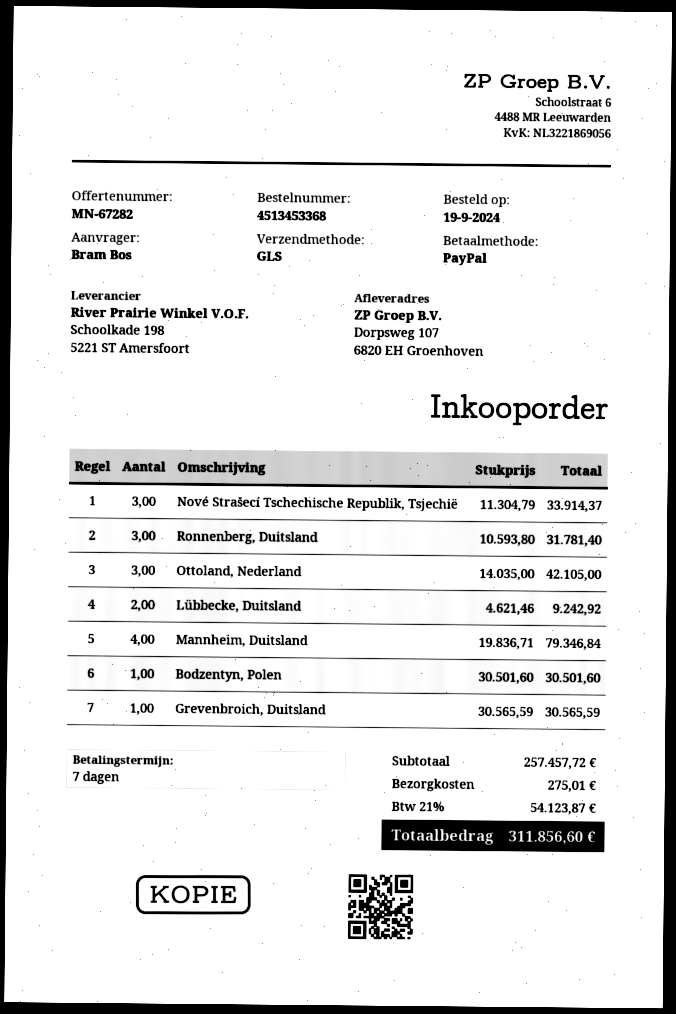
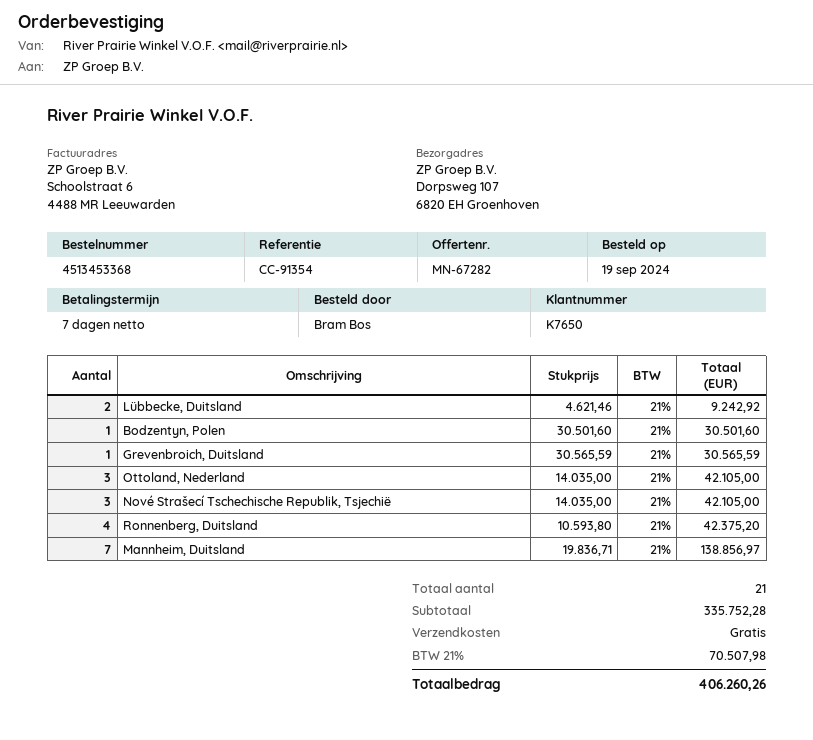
Nové Strašecí Tschechische Republik, Tsjechië: 3 x 11304.79 = 33914.37 -> 3 x 14035.00 = 42105.00
Ronnenberg, Duitsland: 3 x 10593.80 = 31781.40 -> 4 x 10593.80 = 42375.20
Mannheim, Duitsland: 4 x 19836.71 = 79346.84 -> 7 x 19836.71 = 138856.97
subtotal: 257457.72 -> 335752.28
shipping: 275.01 -> 0.00
tax: 21% = 54123.87 -> 21% = 70507.98
total: 311856.60 -> 406260.26

